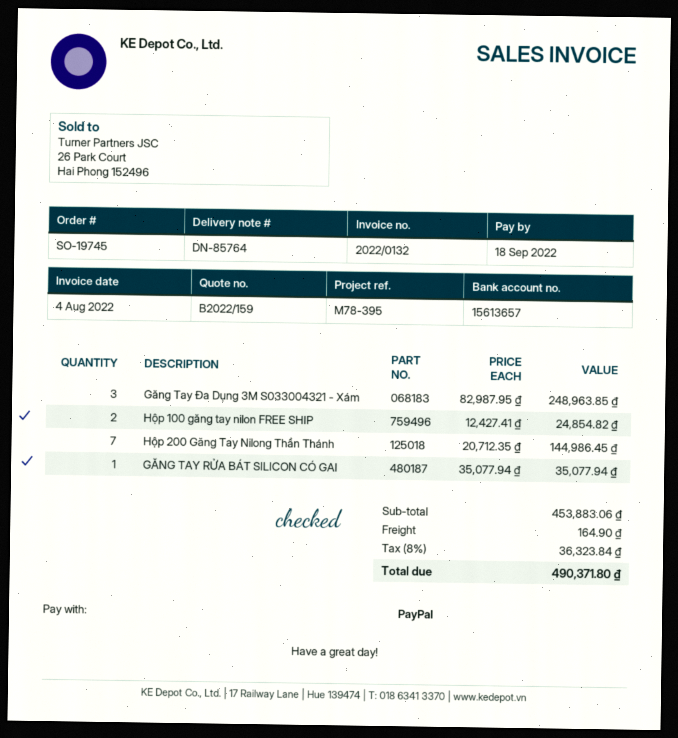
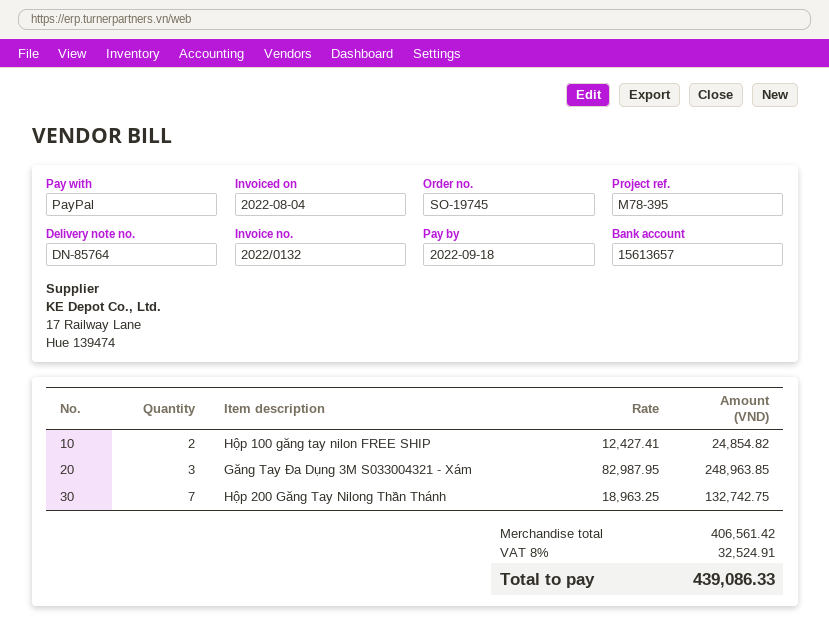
Hộp 200 Găng Tay Nilong Thần Thánh: 7 x 20712.35 = 144986.45 -> 7 x 18963.25 = 132742.75
GĂNG TAY RỬA BÁT SILICON CÓ GAI: 1 x 35077.94 = 35077.94 -> none
subtotal: 453883.06 -> 406561.42
shipping: 164.90 -> none
tax: 8% = 36323.84 -> 8% = 32524.91
total: 490371.80 -> 439086.33

